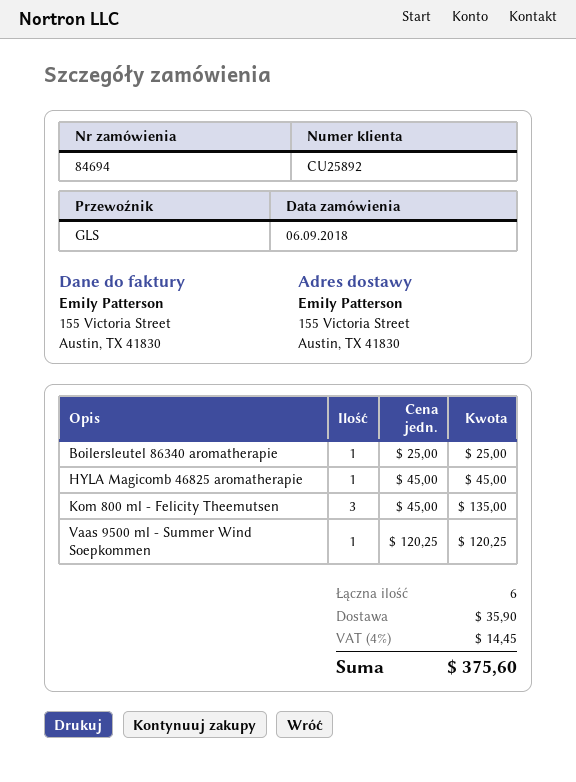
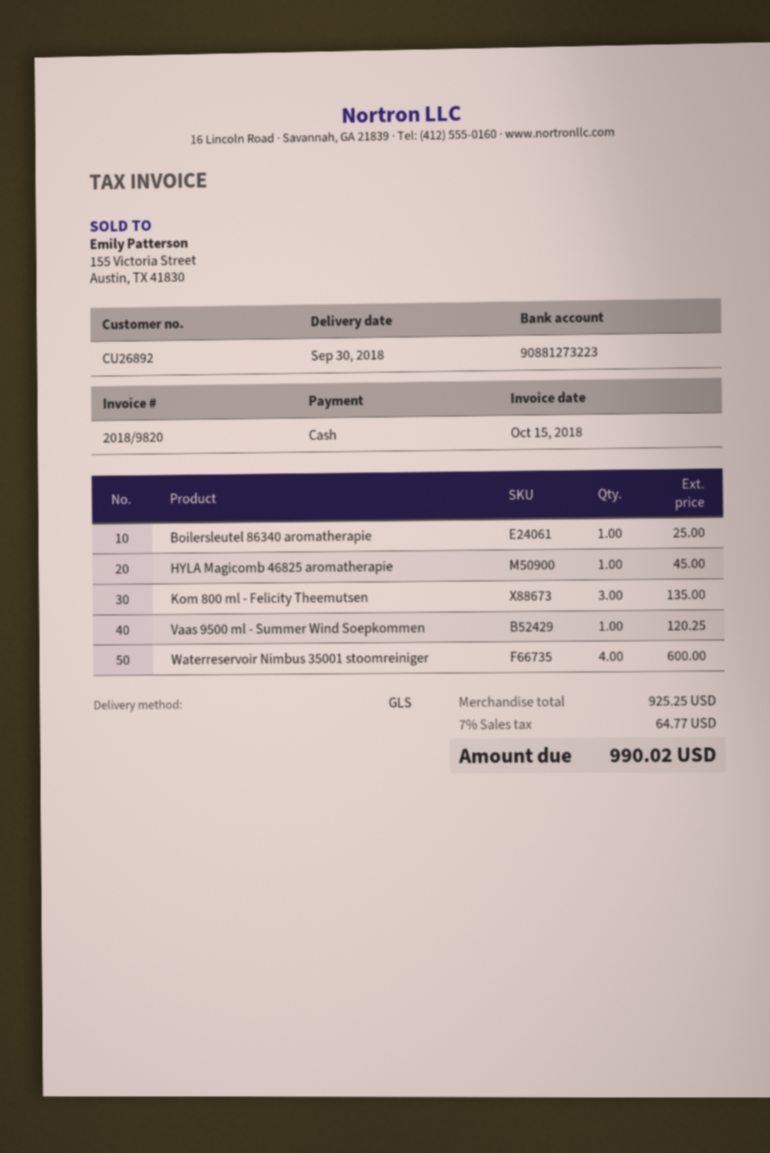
customer number: CU25892 -> CU26892
Waterreservoir Nimbus 35001 stoomreiniger: none -> 4 for 600.00
shipping: 35.90 -> none
tax: 4% = 14.45 -> 7% = 64.77
total: 375.60 -> 990.02

